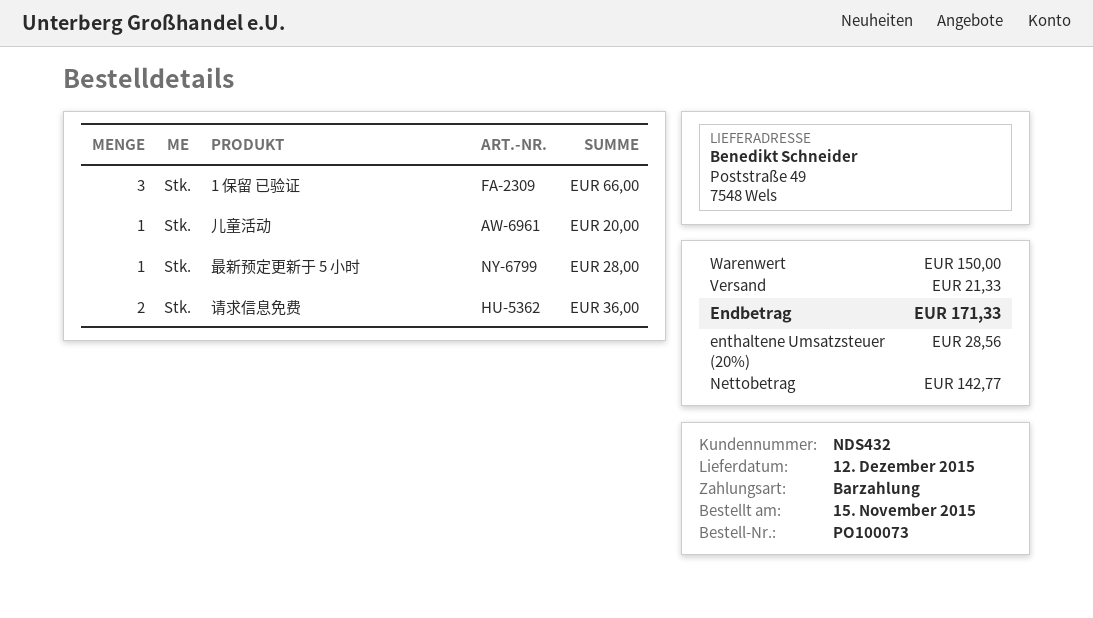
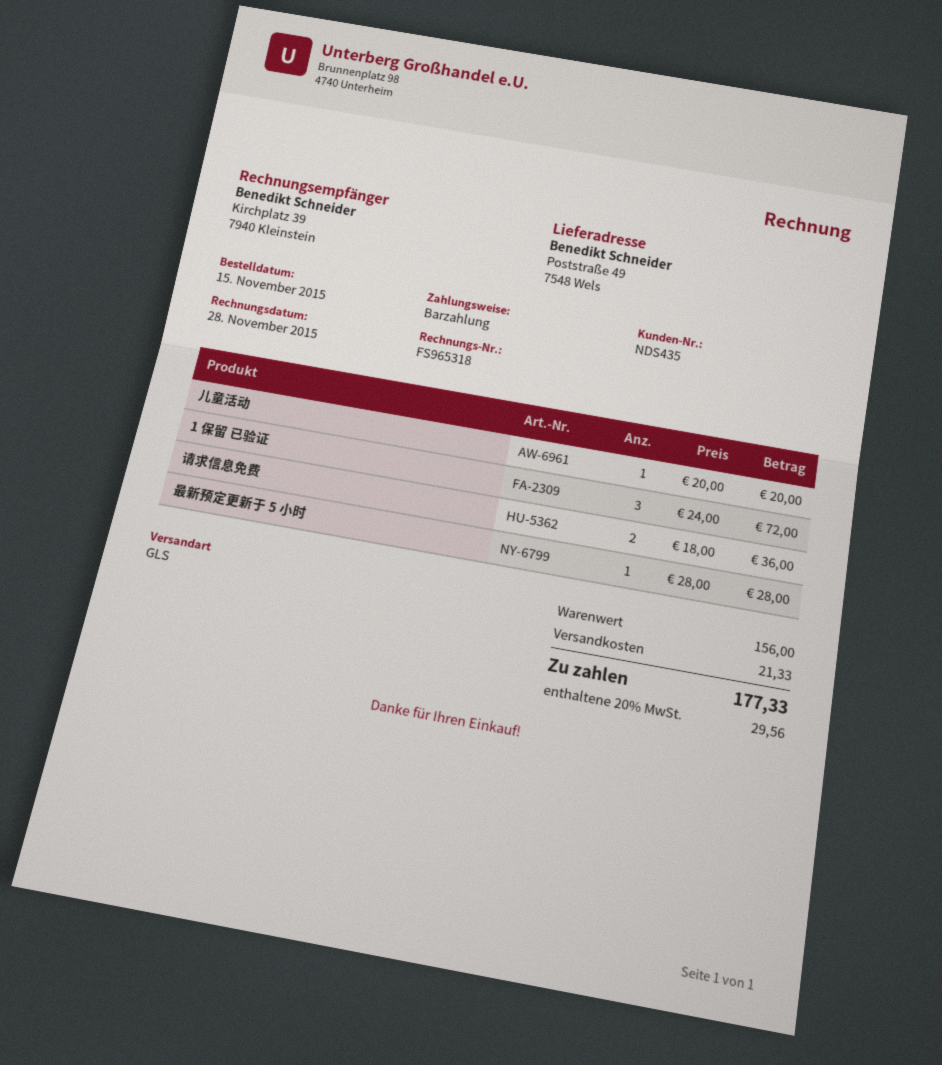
customer number: NDS432 -> NDS435
1 保留 已验证: 3 for 66.00 -> 3 for 72.00
subtotal: 150.00 -> 156.00
tax: 20% = 28.56 -> 20% = 29.56
total: 171.33 -> 177.33

